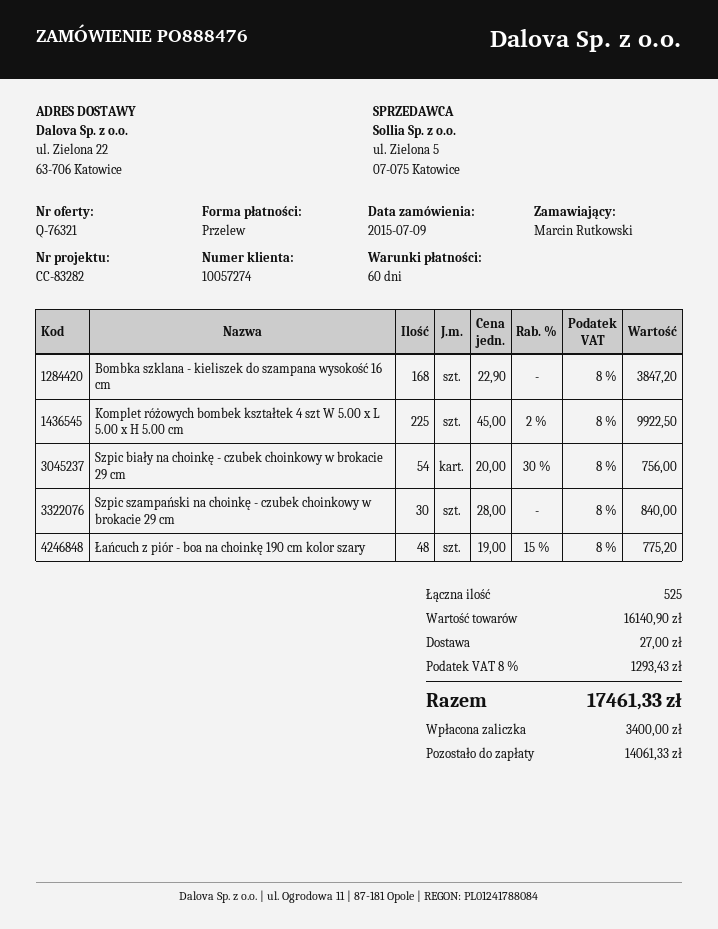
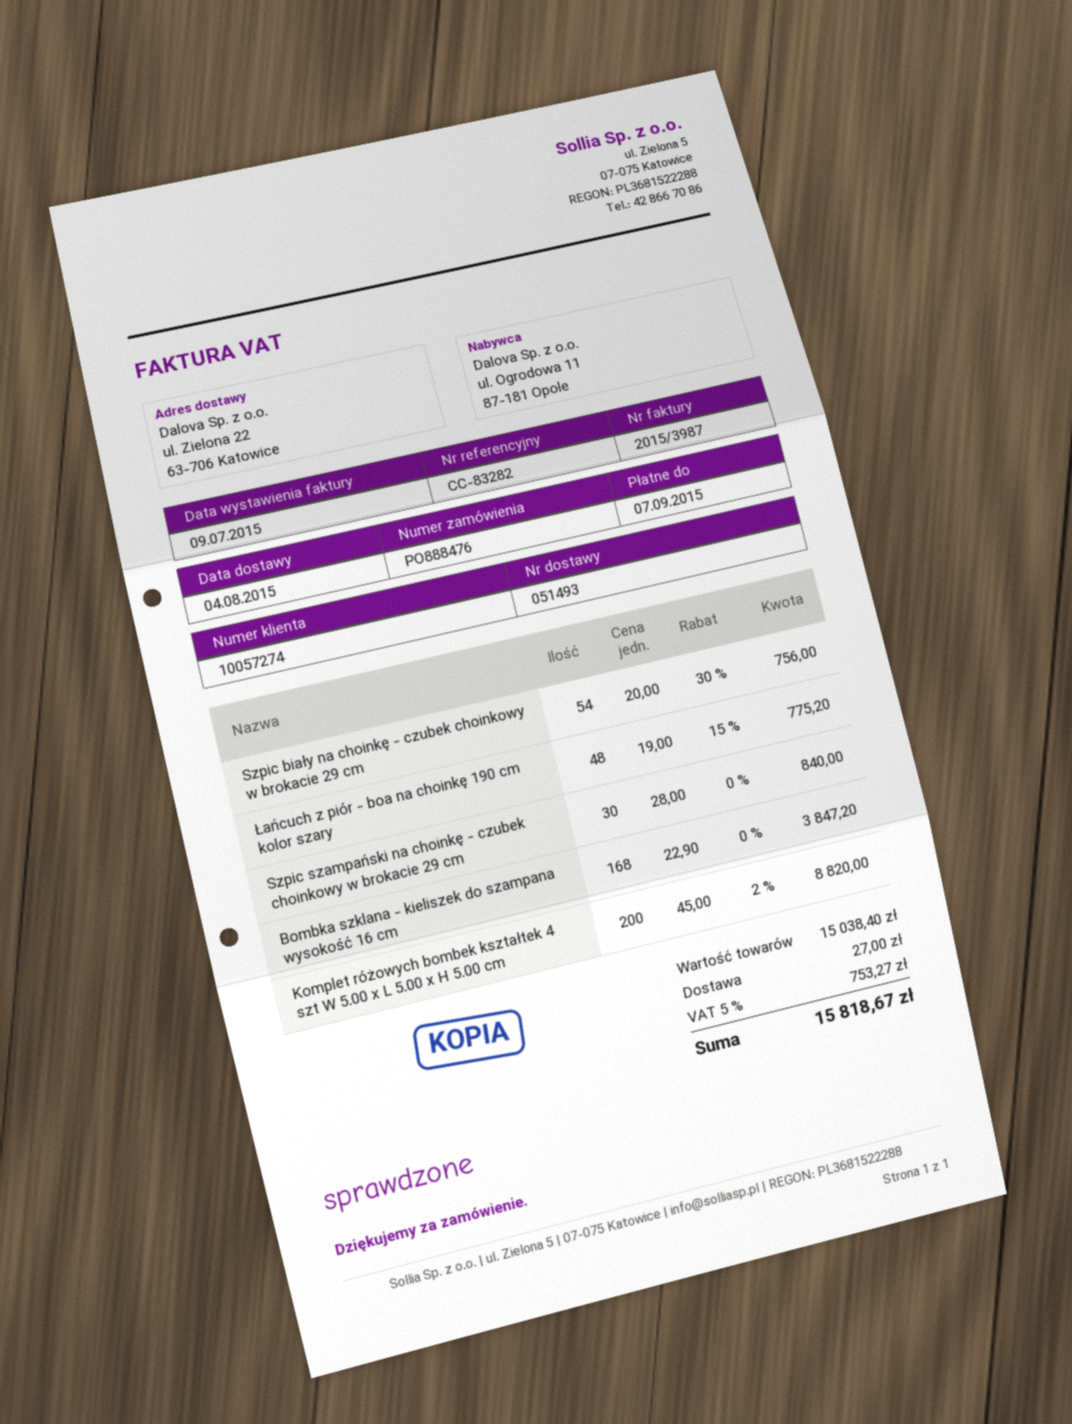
Komplet różowych bombek kształtek 4 szt W 5.00 x L 5.00 x H 5.00 cm: 225 x 45.00 - 2% = 9922.50 -> 200 x 45.00 - 2% = 8820.00
subtotal: 16140.90 -> 15038.40
tax: 8% = 1293.43 -> 5% = 753.27
total: 17461.33 -> 15818.67

